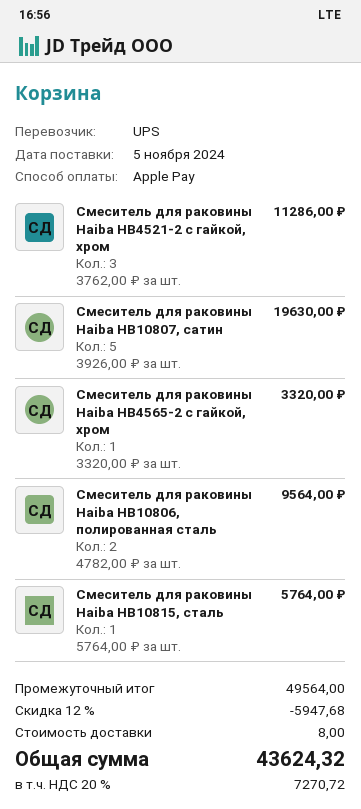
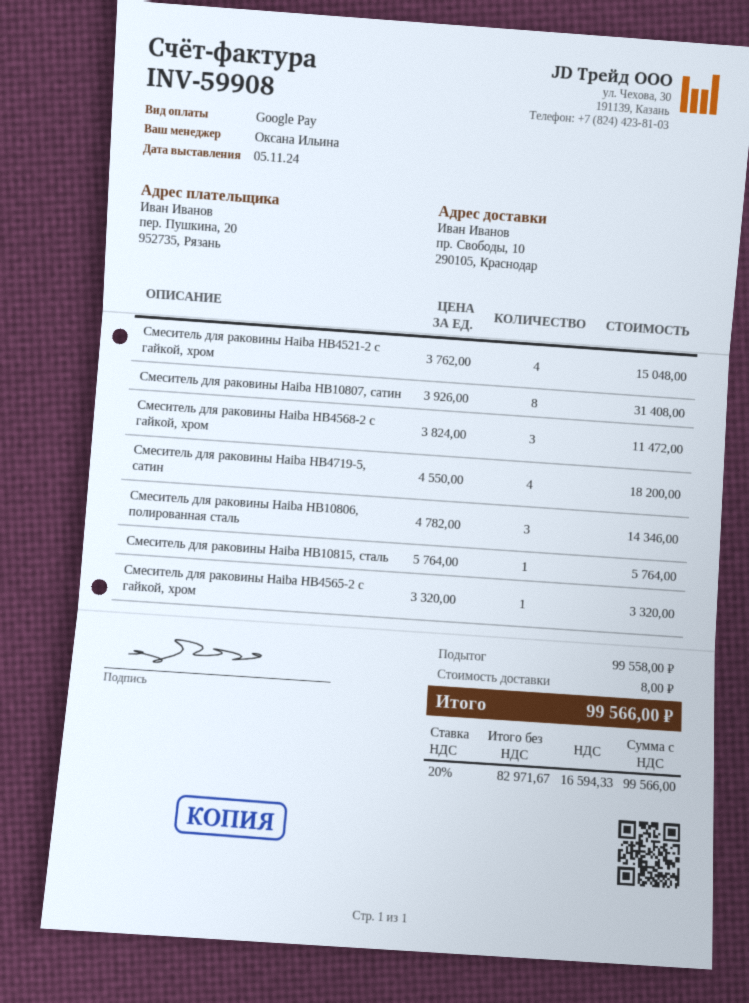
payment method: Apple Pay -> Google Pay
Смеситель для раковины Haiba HB4521-2 с гайкой, хром: 3 x 3762.00 = 11286.00 -> 4 x 3762.00 = 15048.00
Смеситель для раковины Haiba HB10807, сатин: 5 x 3926.00 = 19630.00 -> 8 x 3926.00 = 31408.00
Смеситель для раковины Haiba HB10806, полированная сталь: 2 x 4782.00 = 9564.00 -> 3 x 4782.00 = 14346.00
Смеситель для раковины Haiba HB4568-2 с гайкой, хром: none -> 3 x 3824.00 = 11472.00
Смеситель для раковины Haiba HB4719-5, сатин: none -> 4 x 4550.00 = 18200.00
subtotal: 49564.00 -> 99558.00
discount: 12% = 5947.68 -> none
tax: 20% = 7270.72 -> 20% = 16594.33
total: 43624.32 -> 99566.00

